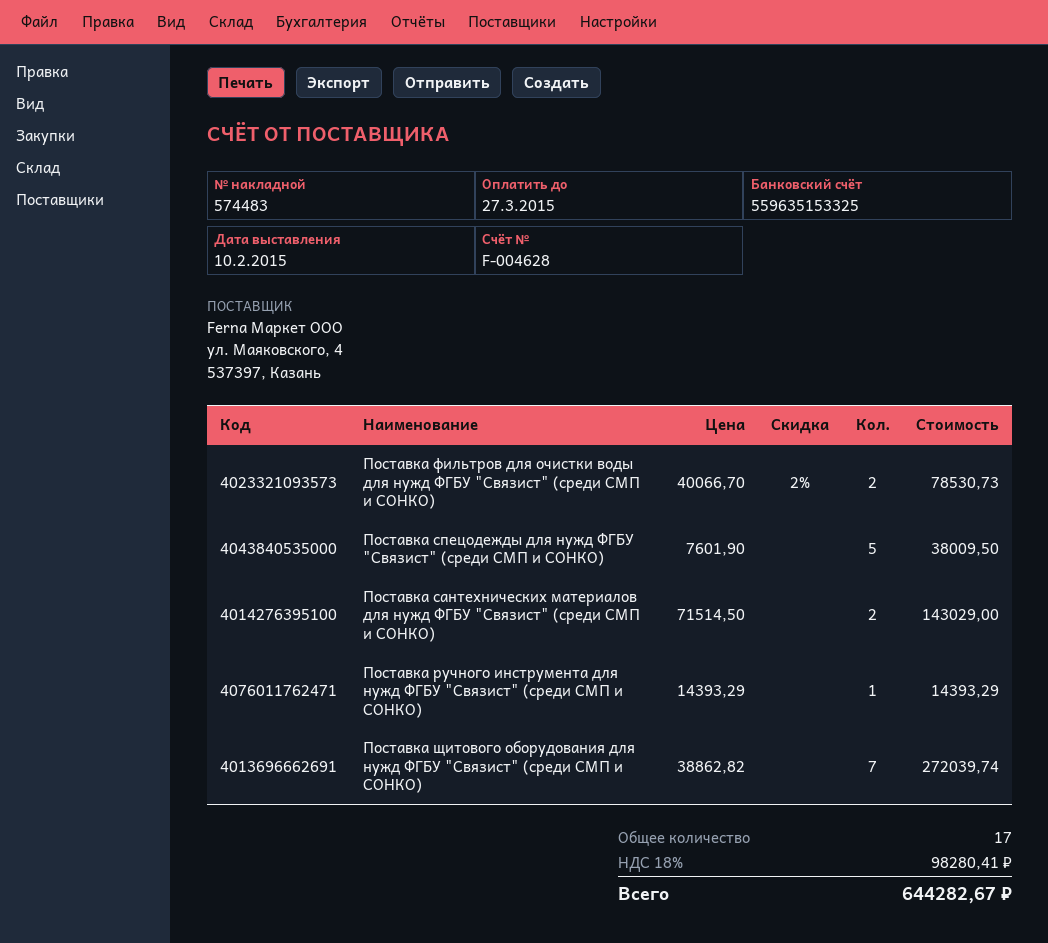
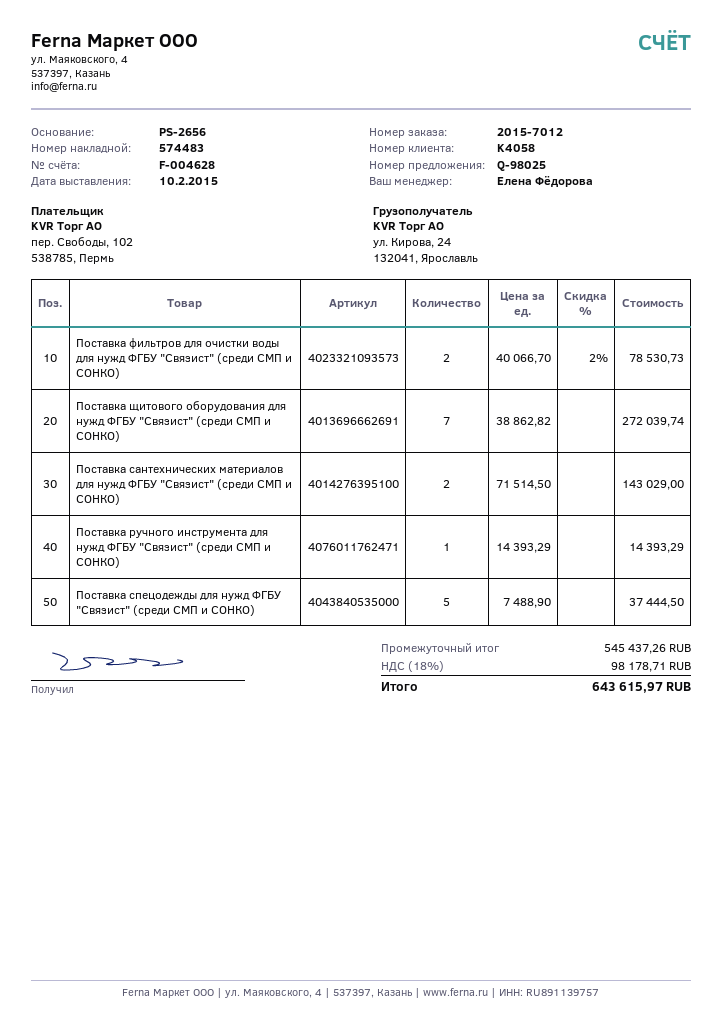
Поставка спецодежды для нужд ФГБУ "Связист" (среди СМП и СОНКО): 5 x 7601.90 = 38009.50 -> 5 x 7488.90 = 37444.50
tax: 18% = 98280.41 -> 18% = 98178.71
total: 644282.67 -> 643615.97

